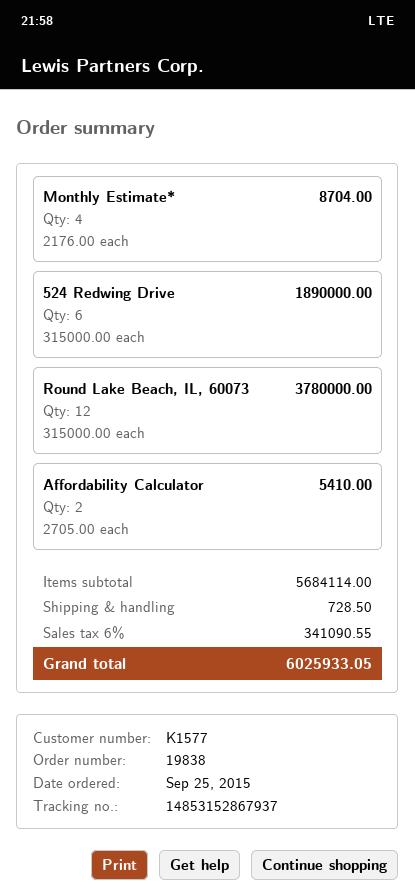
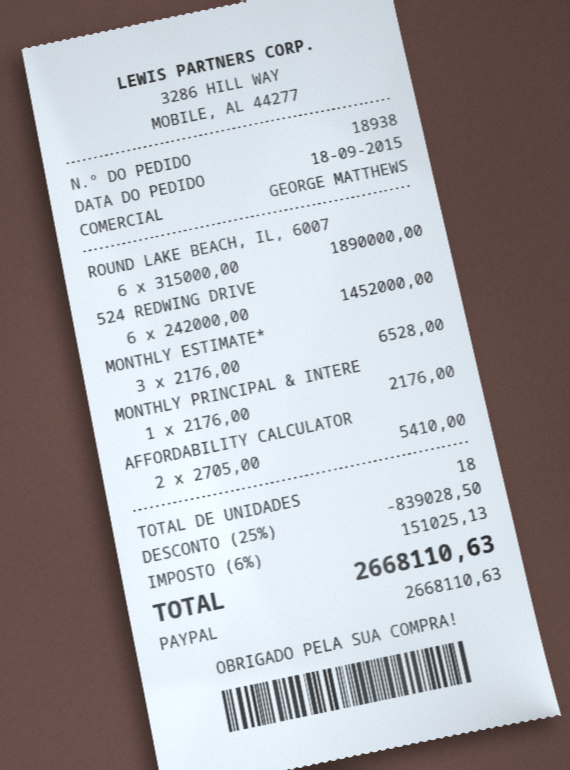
order number: 19838 -> 18938
order date: 2015-09-25 -> 2015-09-18
Monthly Estimate*: 4 x 2176.00 = 8704.00 -> 3 x 2176.00 = 6528.00
524 Redwing Drive: 6 x 315000.00 = 1890000.00 -> 6 x 242000.00 = 1452000.00
Round Lake Beach, IL, 60073: 12 x 315000.00 = 3780000.00 -> 6 x 315000.00 = 1890000.00
MONTHLY PRINCIPAL & INTERE: none -> 1 x 2176.00 = 2176.00
discount: none -> 25% = 839028.50
shipping: 728.50 -> none
tax: 6% = 341090.55 -> 6% = 151025.13
total: 6025933.05 -> 2668110.63

